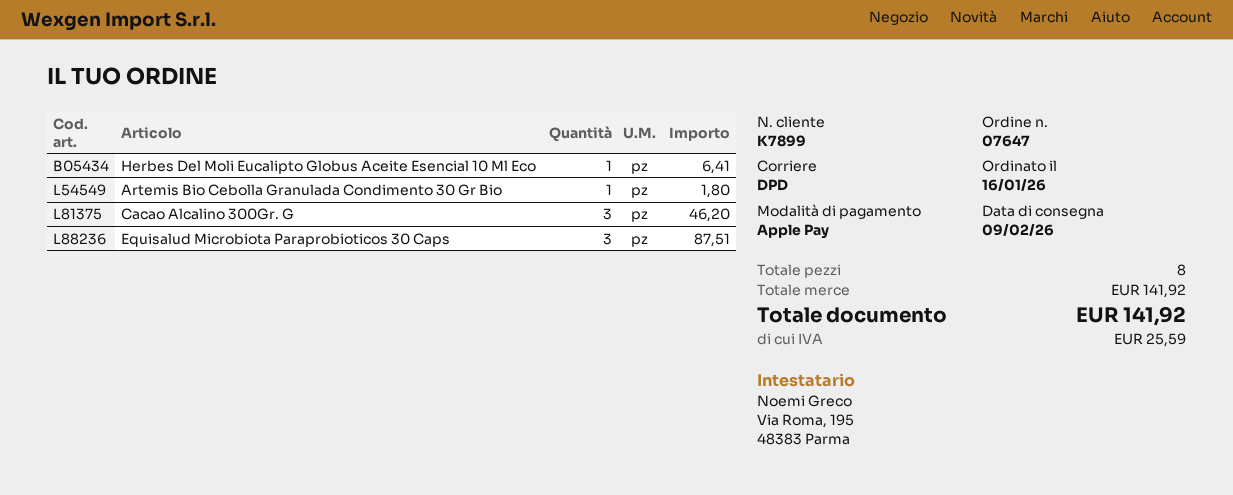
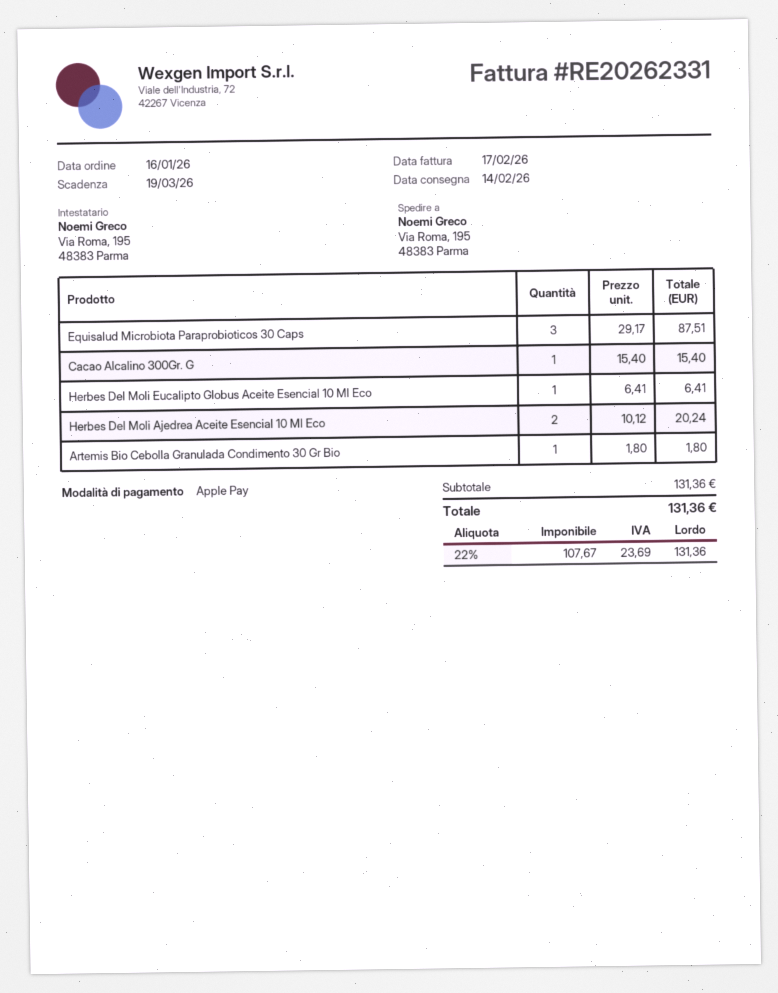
delivery date: 2026-02-09 -> 2026-02-14
Cacao Alcalino 300Gr. G: 3 for 46.20 -> 1 for 15.40
Herbes Del Moli Ajedrea Aceite Esencial 10 Ml Eco: none -> 2 for 20.24
subtotal: 141.92 -> 131.36
tax: 25.59 -> 23.69
total: 141.92 -> 131.36

